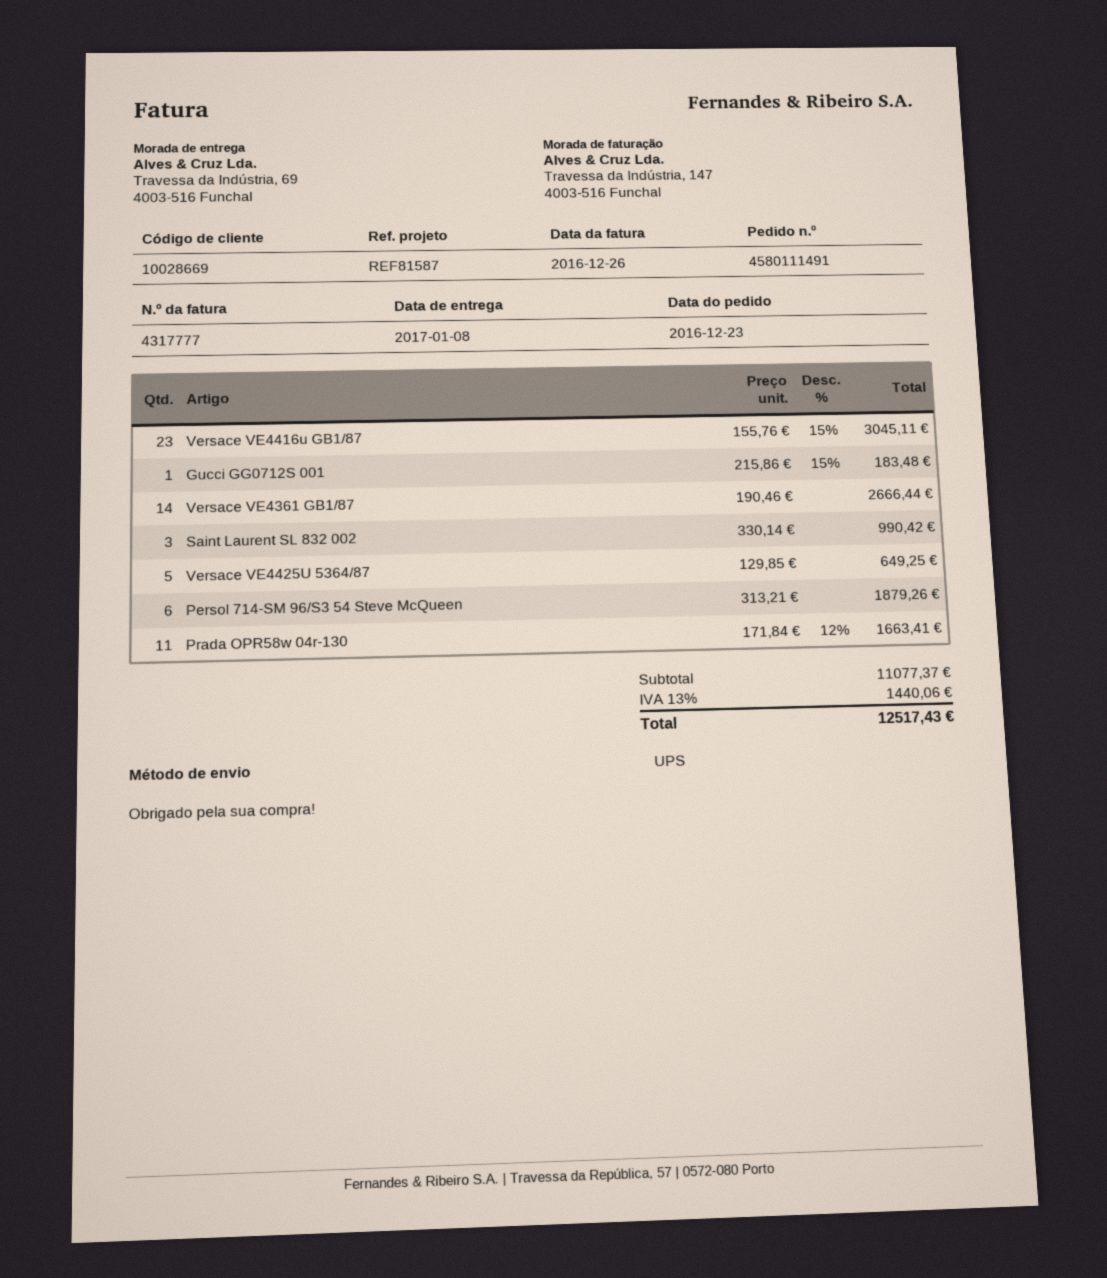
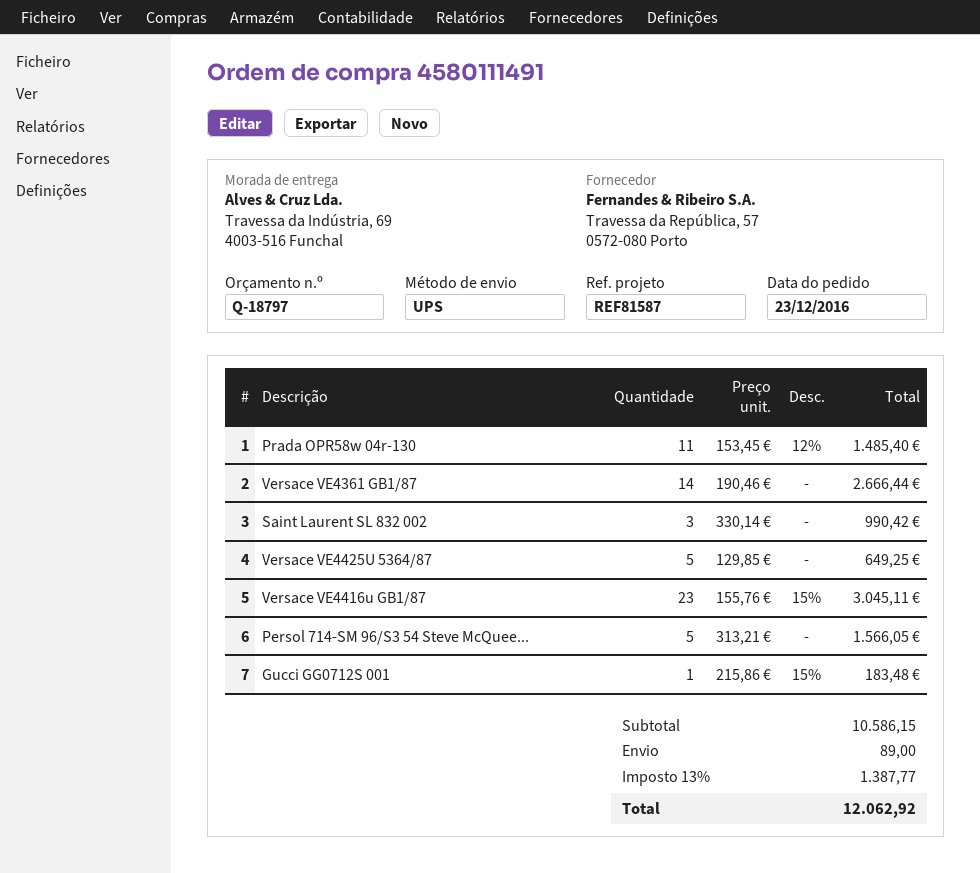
Persol 714-SM 96/S3 54 Steve McQueen: 6 x 313.21 = 1879.26 -> 5 x 313.21 = 1566.05
Prada OPR58w 04r-130: 11 x 171.84 - 12% = 1663.41 -> 11 x 153.45 - 12% = 1485.40
subtotal: 11077.37 -> 10586.15
shipping: none -> 89.00
tax: 13% = 1440.06 -> 13% = 1387.77
total: 12517.43 -> 12062.92

